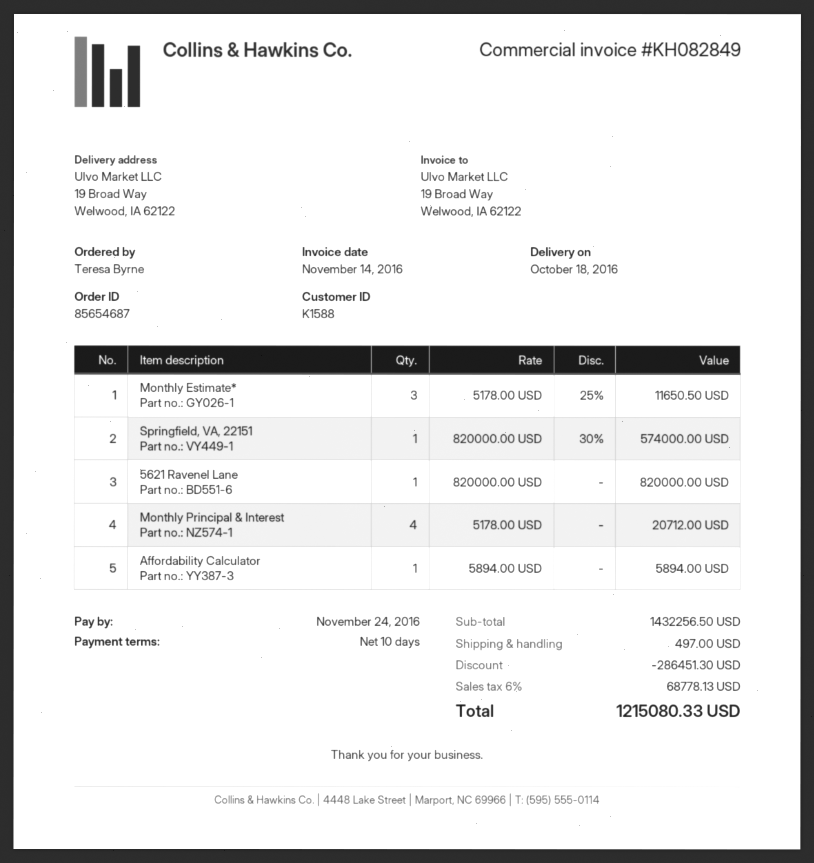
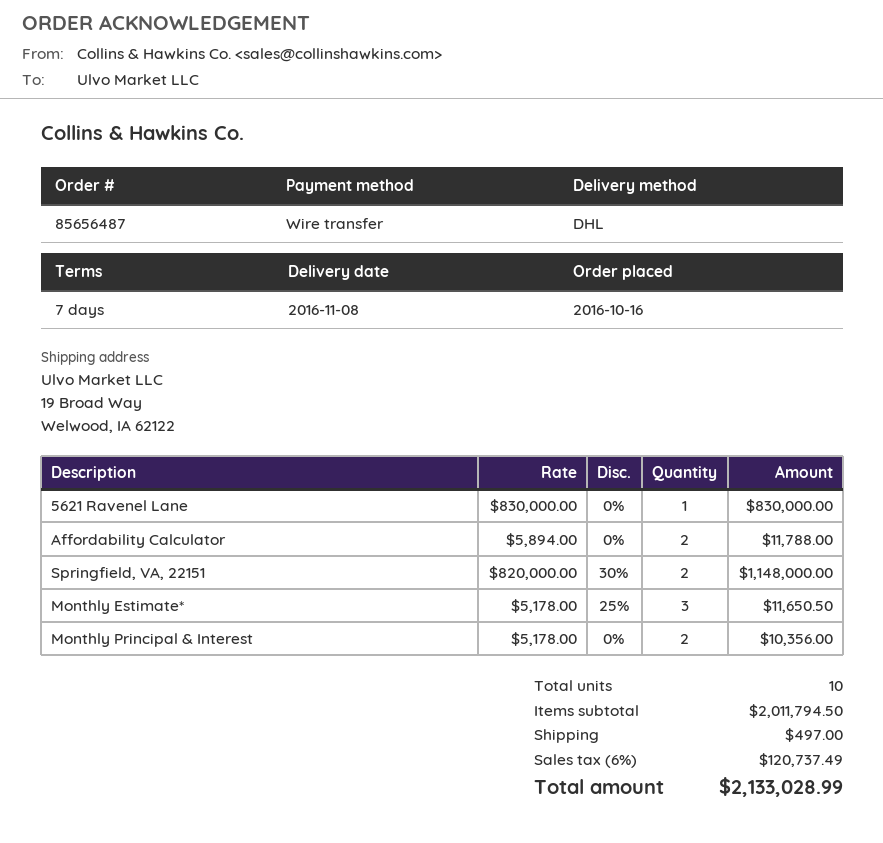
order number: 85654687 -> 85656487
delivery date: 2016-10-18 -> 2016-11-08
payment terms: 10 days -> 7 days
Springfield, VA, 22151: 1 x 820000.00 - 30% = 574000.00 -> 2 x 820000.00 - 30% = 1148000.00
5621 Ravenel Lane: 1 x 820000.00 = 820000.00 -> 1 x 830000.00 = 830000.00
Monthly Principal & Interest: 4 x 5178.00 = 20712.00 -> 2 x 5178.00 = 10356.00
Affordability Calculator: 1 x 5894.00 = 5894.00 -> 2 x 5894.00 = 11788.00
subtotal: 1432256.50 -> 2011794.50
discount: 286451.30 -> none
tax: 6% = 68778.13 -> 6% = 120737.49
total: 1215080.33 -> 2133028.99

